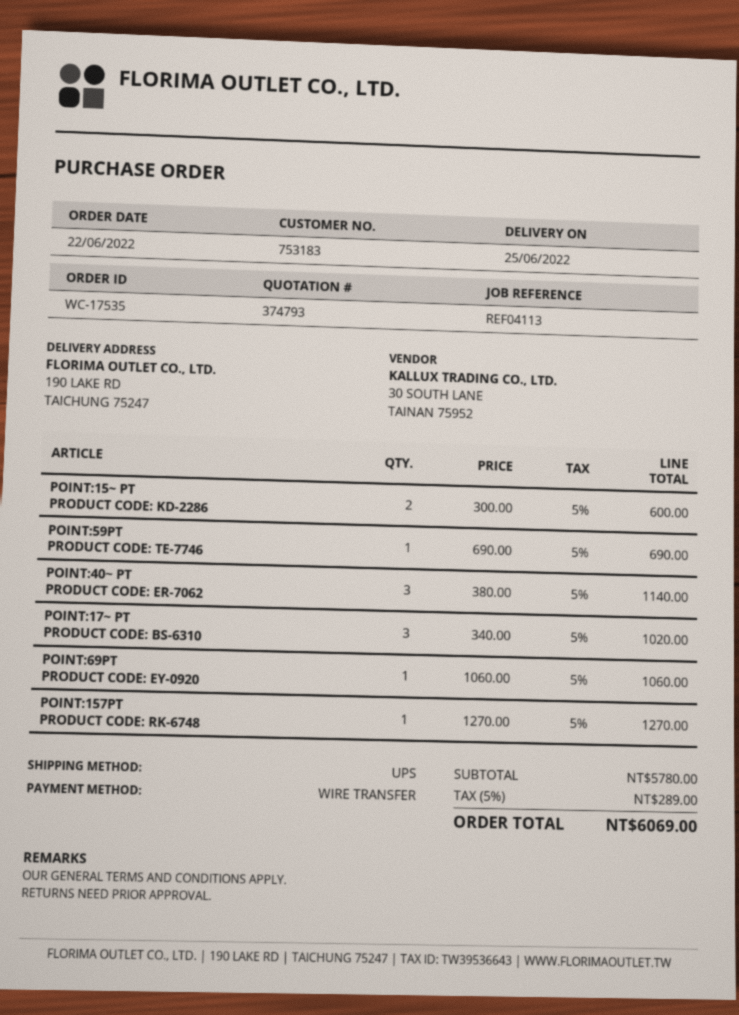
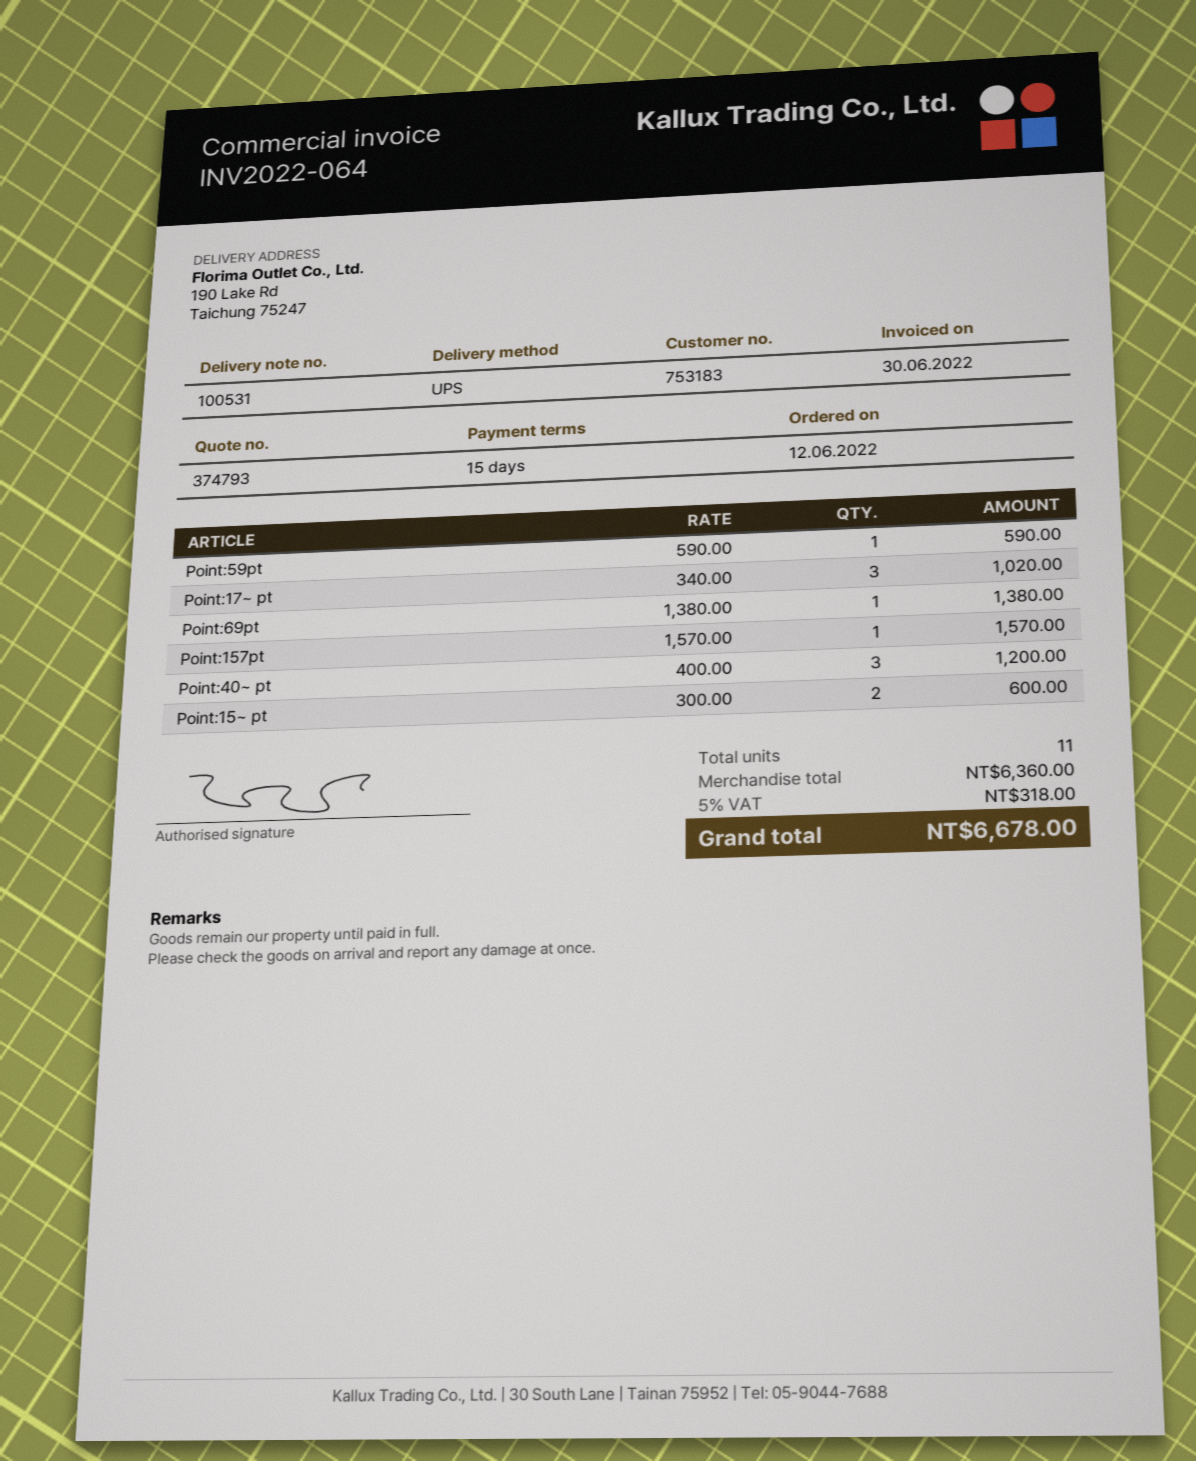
order date: 2022-06-22 -> 2022-06-12
POINT:59PT: 1 x 690.00 = 690.00 -> 1 x 590.00 = 590.00
POINT:40~ PT: 3 x 380.00 = 1140.00 -> 3 x 400.00 = 1200.00
POINT:69PT: 1 x 1060.00 = 1060.00 -> 1 x 1380.00 = 1380.00
POINT:157PT: 1 x 1270.00 = 1270.00 -> 1 x 1570.00 = 1570.00
subtotal: 5780.00 -> 6360.00
tax: 5% = 289.00 -> 5% = 318.00
total: 6069.00 -> 6678.00

